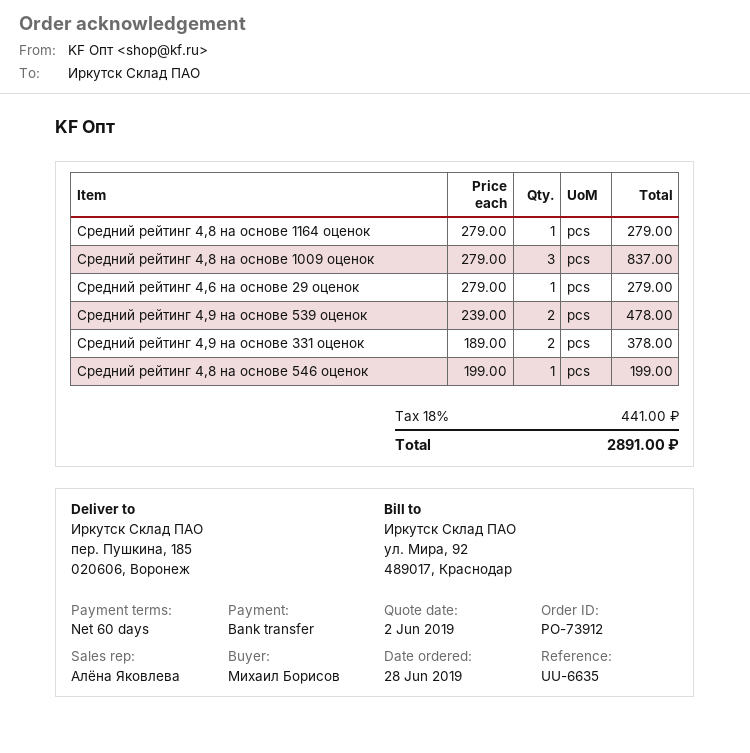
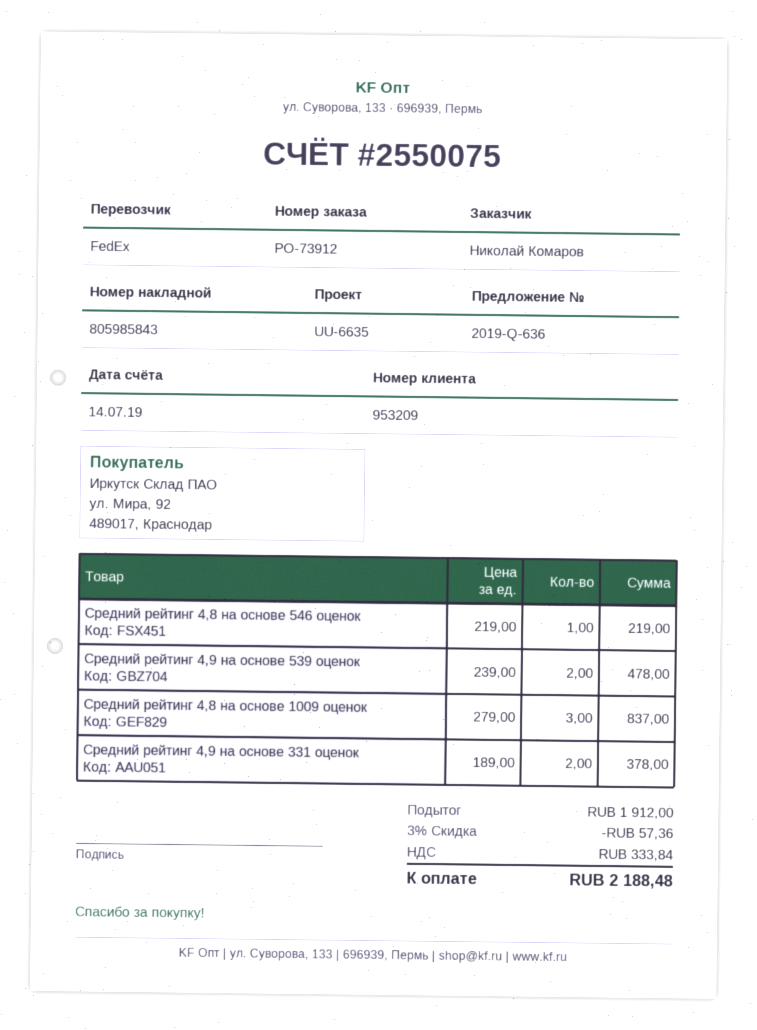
ordered by: Михаил Борисов -> Николай Комаров
Средний рейтинг 4,8 на основе 1164 оценок: 1 x 279.00 = 279.00 -> none
Средний рейтинг 4,6 на основе 29 оценок: 1 x 279.00 = 279.00 -> none
Средний рейтинг 4,8 на основе 546 оценок: 1 x 199.00 = 199.00 -> 1 x 219.00 = 219.00
discount: none -> 3% = 57.36
tax: 441.00 -> 333.84
total: 2891.00 -> 2188.48

